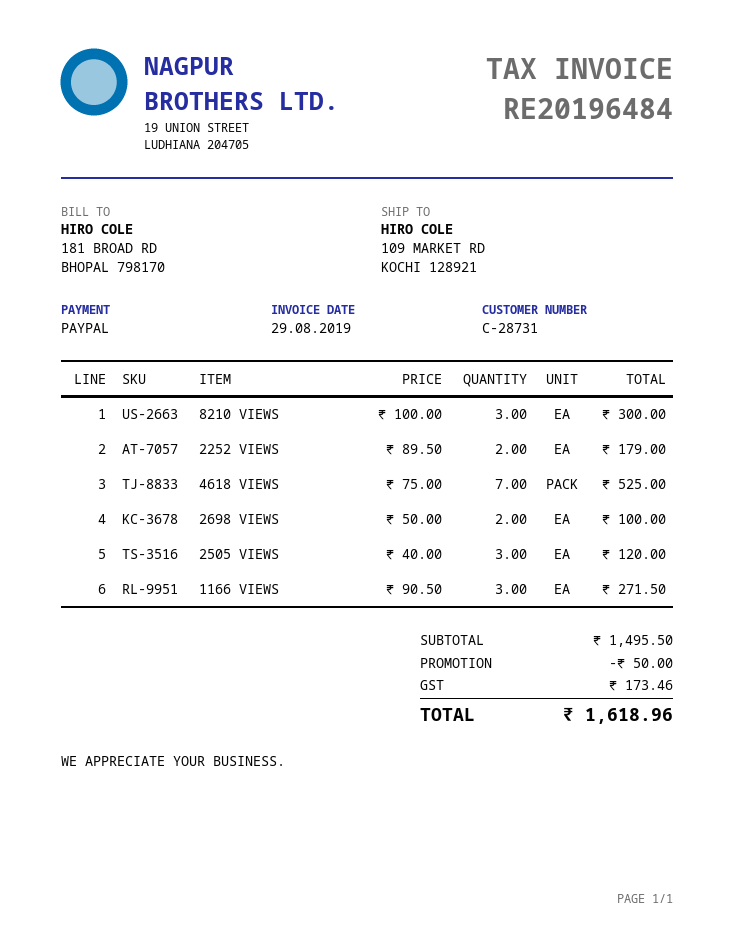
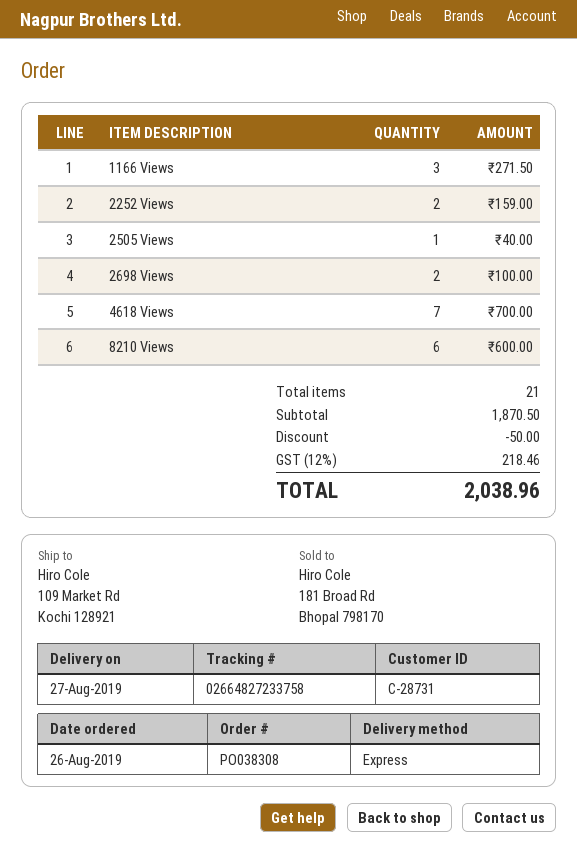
8210 VIEWS: 3 for 300.00 -> 6 for 600.00
2252 VIEWS: 2 for 179.00 -> 2 for 159.00
4618 VIEWS: 7 for 525.00 -> 7 for 700.00
2505 VIEWS: 3 for 120.00 -> 1 for 40.00
subtotal: 1495.50 -> 1870.50
tax: 173.46 -> 218.46
total: 1618.96 -> 2038.96

